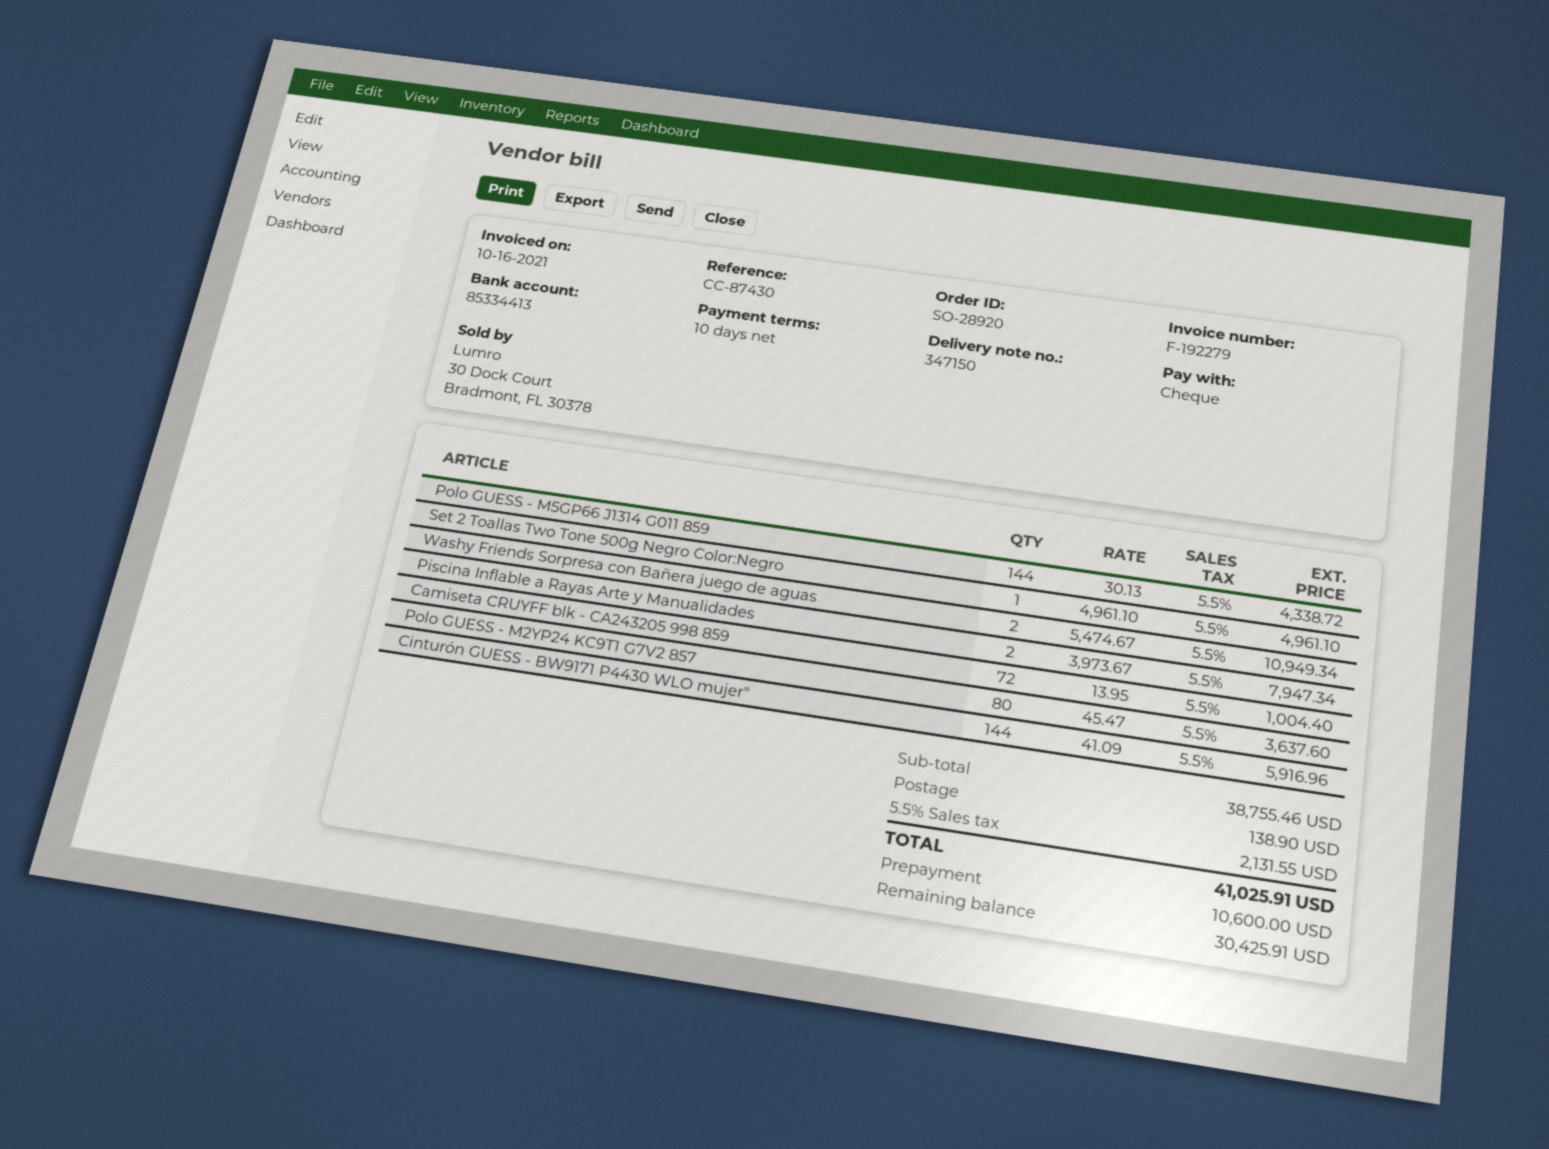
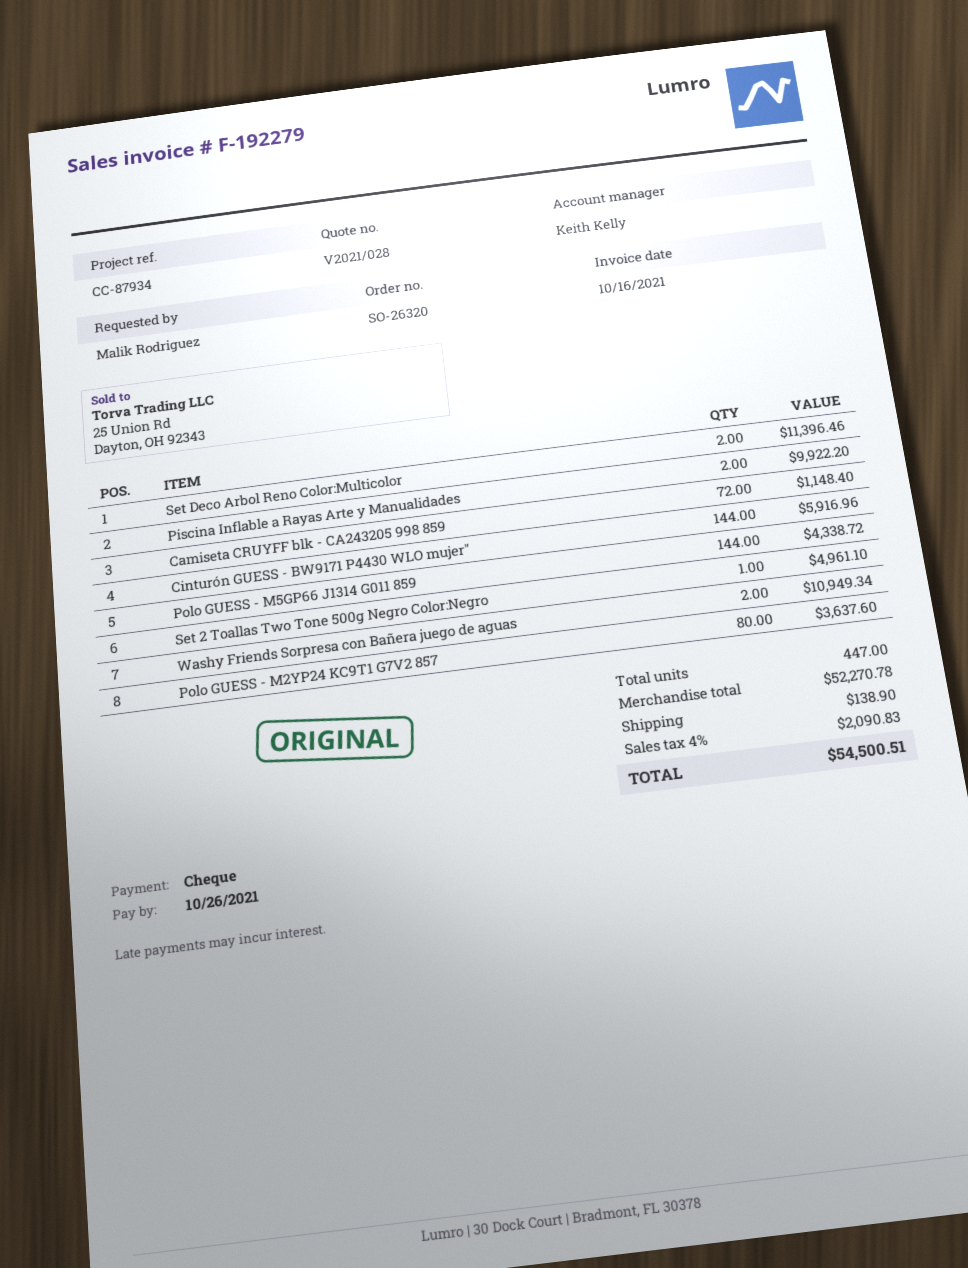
order number: SO-28920 -> SO-26320
reference: CC-87430 -> CC-87934
Piscina Inflable a Rayas Arte y Manualidades: 2 for 7947.34 -> 2 for 9922.20
Camiseta CRUYFF blk - CA243205 998 859: 72 for 1004.40 -> 72 for 1148.40
Set Deco Arbol Reno Color:Multicolor: none -> 2 for 11396.46
subtotal: 38755.46 -> 52270.78
tax: 5.5% = 2131.55 -> 4% = 2090.83
total: 41025.91 -> 54500.51

